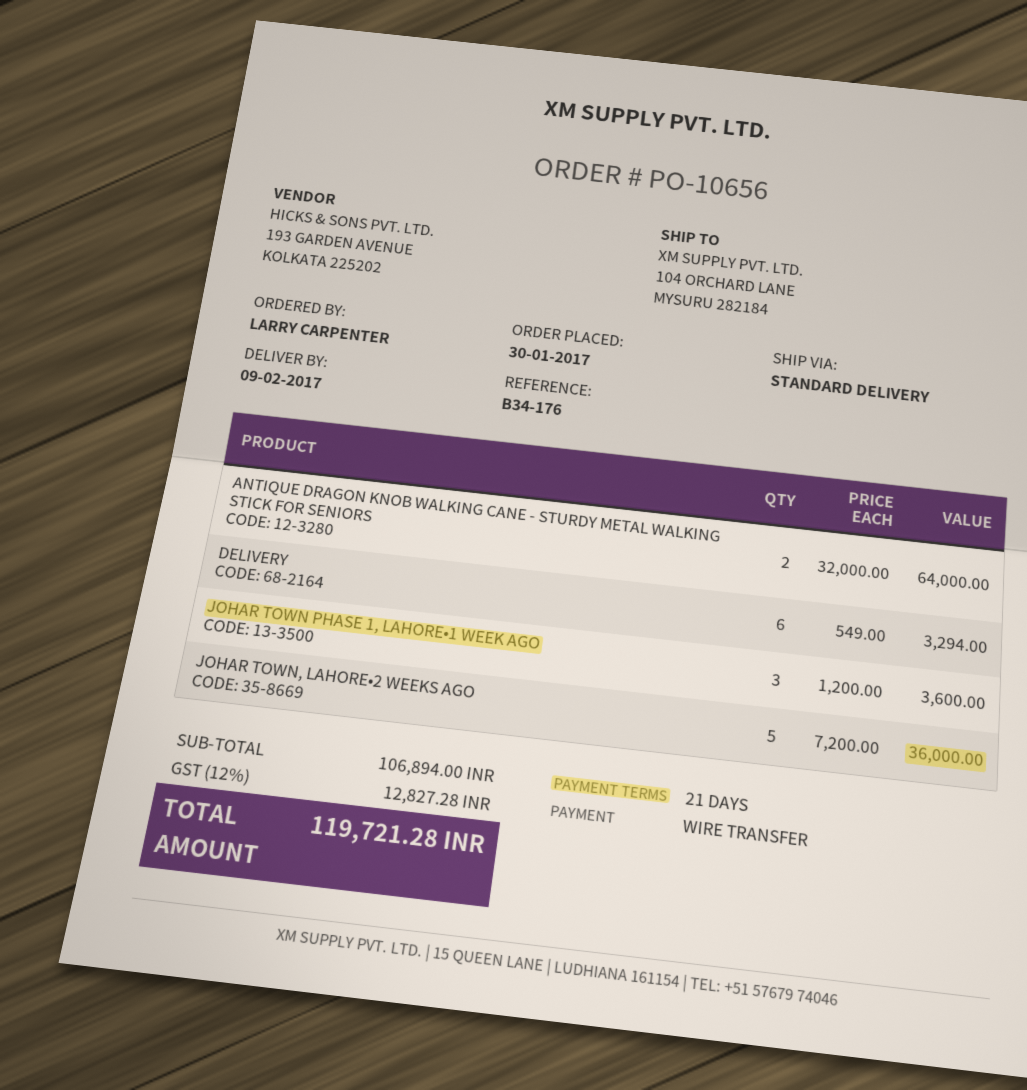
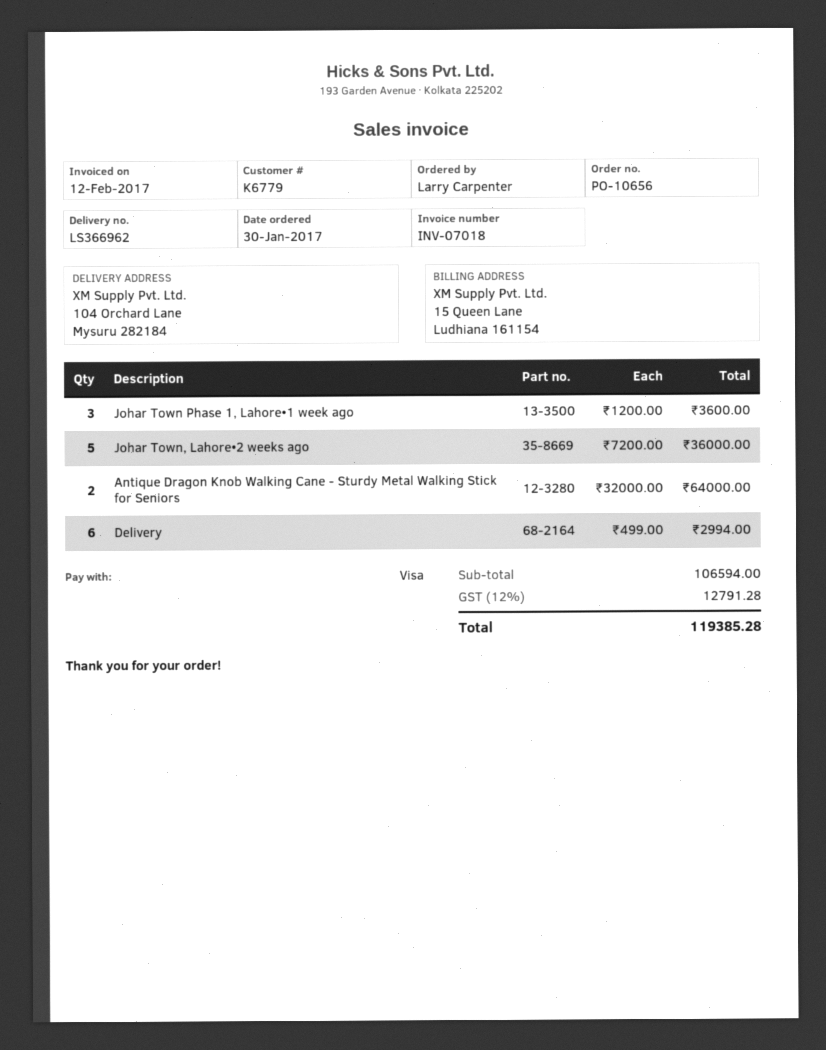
payment method: bank transfer -> Visa
DELIVERY: 6 x 549.00 = 3294.00 -> 6 x 499.00 = 2994.00
subtotal: 106894.00 -> 106594.00
tax: 12% = 12827.28 -> 12% = 12791.28
total: 119721.28 -> 119385.28

